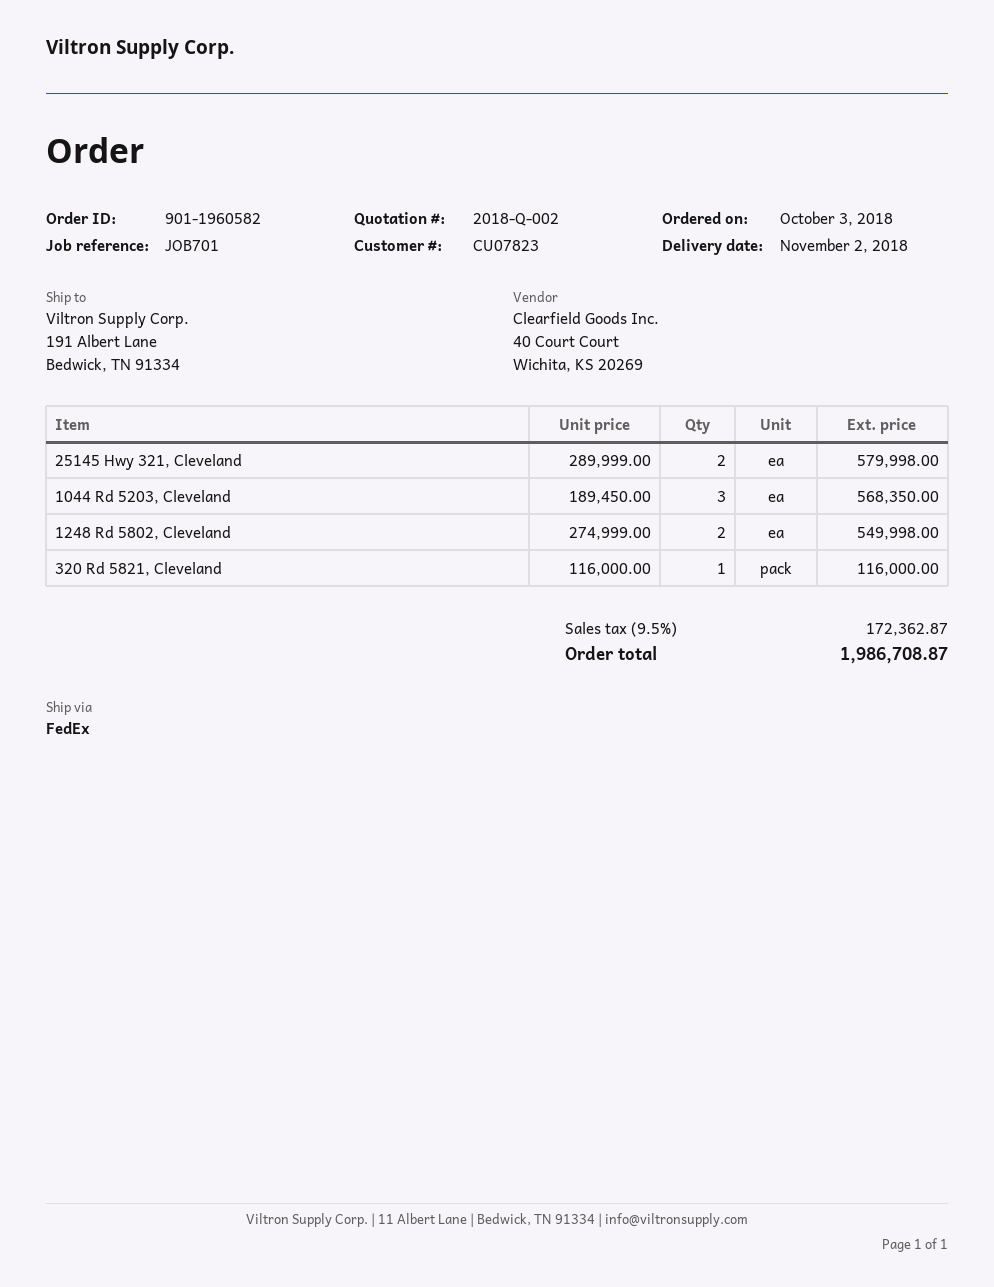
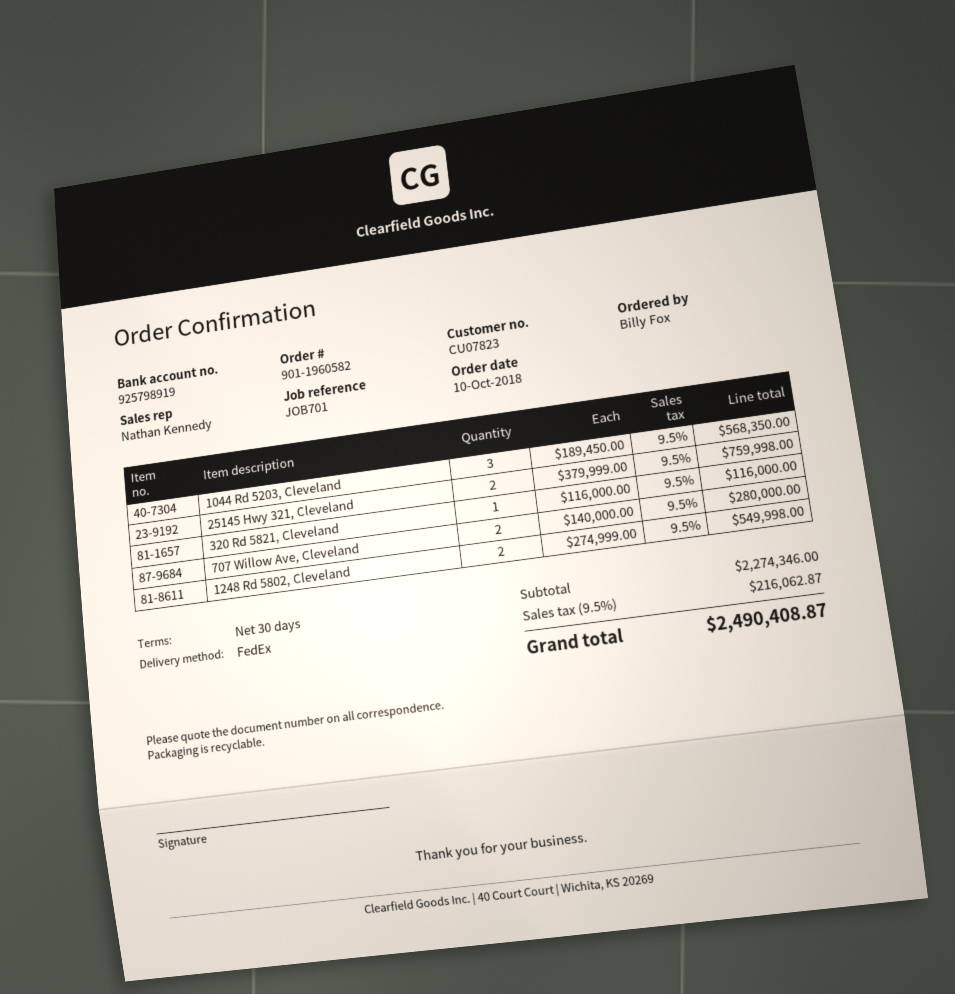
order date: 2018-10-03 -> 2018-10-10
25145 Hwy 321, Cleveland: 2 x 289999.00 = 579998.00 -> 2 x 379999.00 = 759998.00
707 Willow Ave, Cleveland: none -> 2 x 140000.00 = 280000.00
tax: 9.5% = 172362.87 -> 9.5% = 216062.87
total: 1986708.87 -> 2490408.87

